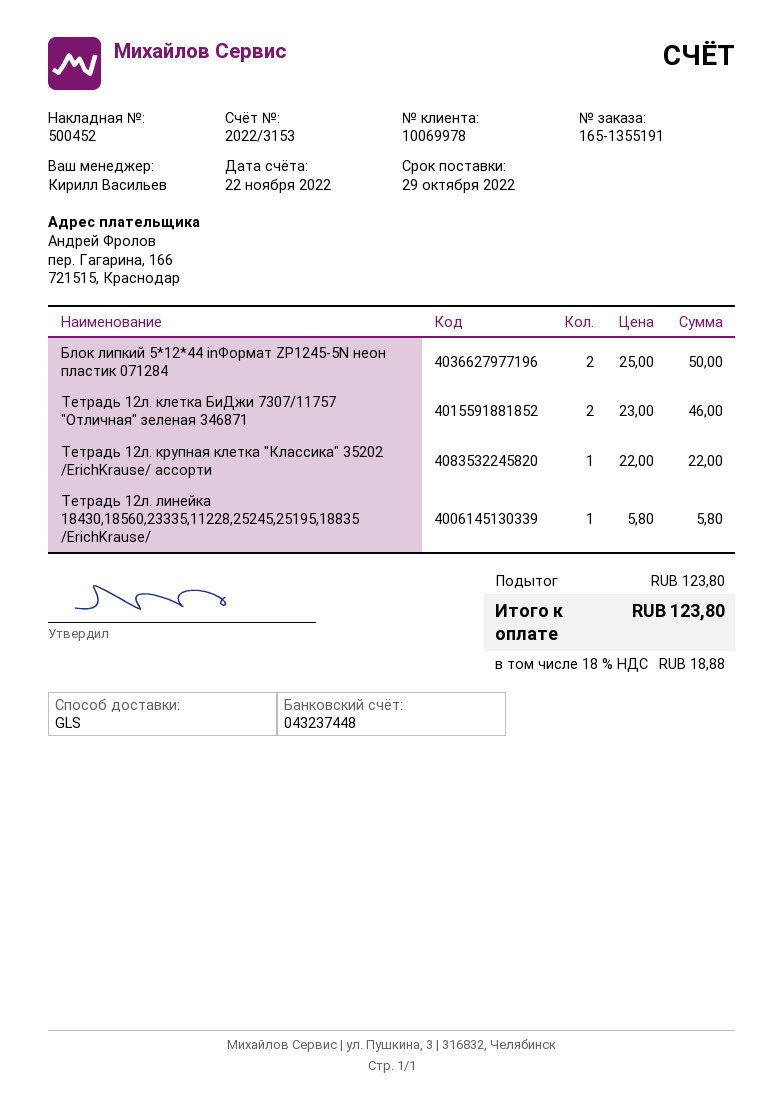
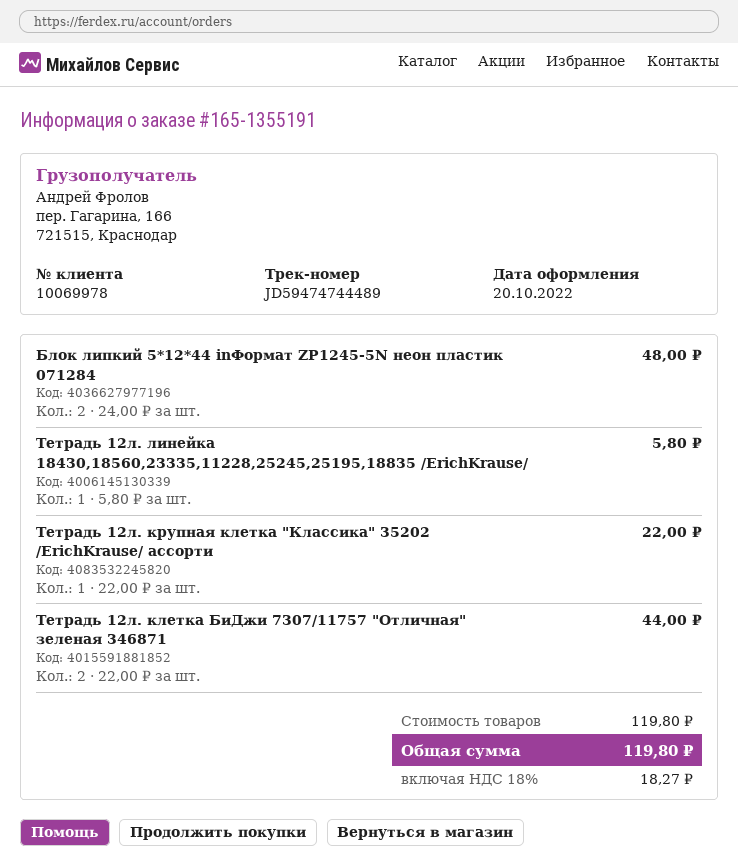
Блок липкий 5*12*44 inФормат ZP1245-5N неон пластик 071284: 2 x 25.00 = 50.00 -> 2 x 24.00 = 48.00
Тетрадь 12л. клетка БиДжи 7307/11757 "Отличная" зеленая 346871: 2 x 23.00 = 46.00 -> 2 x 22.00 = 44.00
subtotal: 123.80 -> 119.80
tax: 18% = 18.88 -> 18% = 18.27
total: 123.80 -> 119.80

